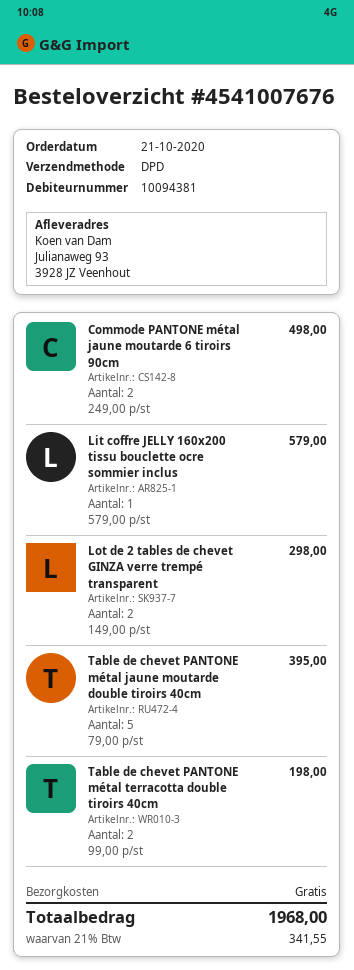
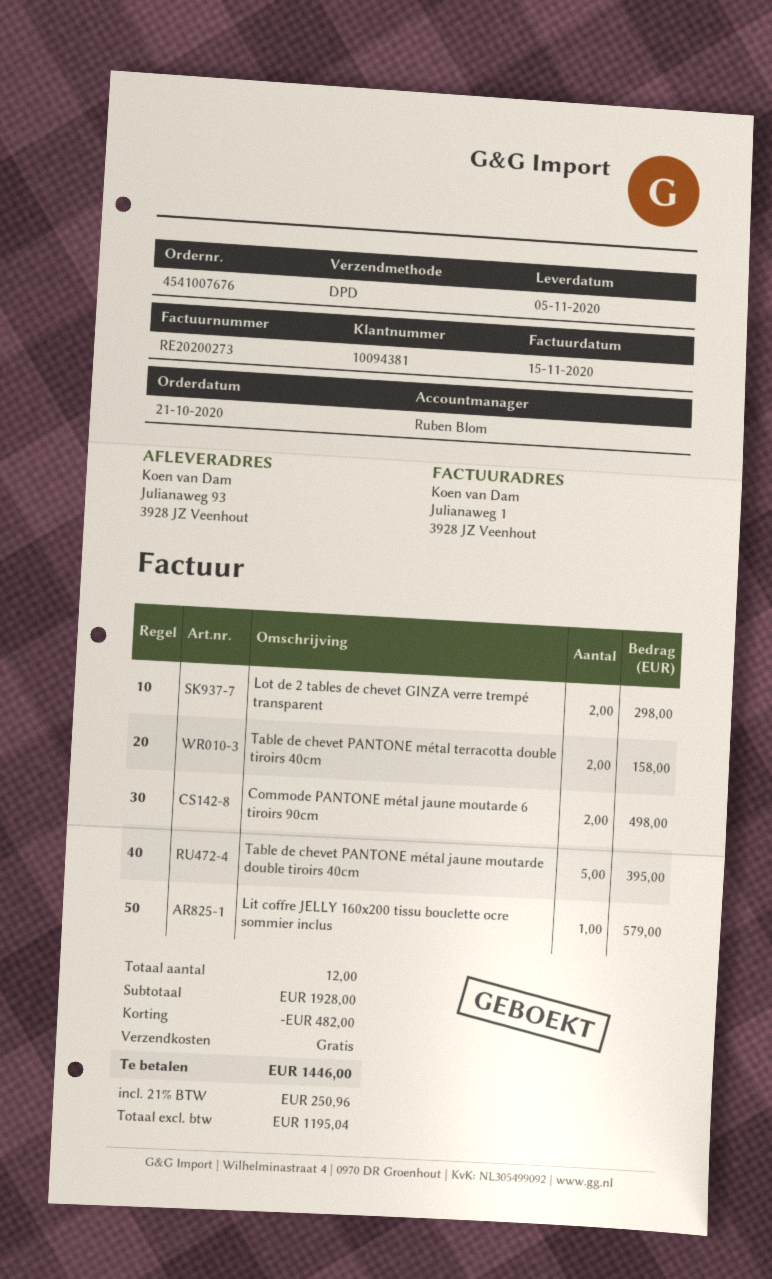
Table de chevet PANTONE métal terracotta double tiroirs 40cm: 2 for 198.00 -> 2 for 158.00
discount: none -> 482.00
tax: 21% = 341.55 -> 21% = 250.96
total: 1968.00 -> 1446.00

